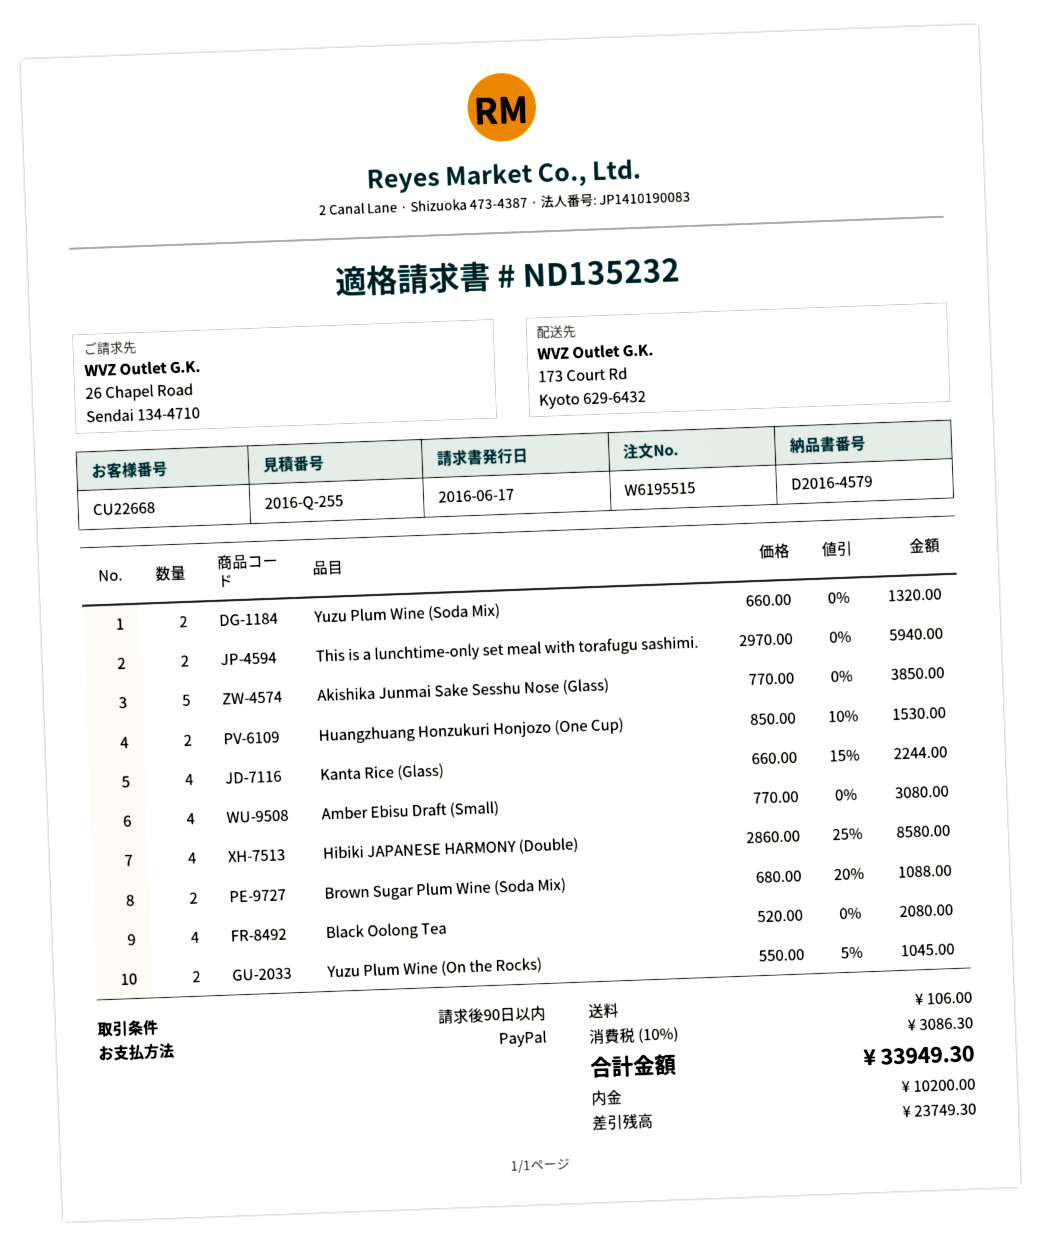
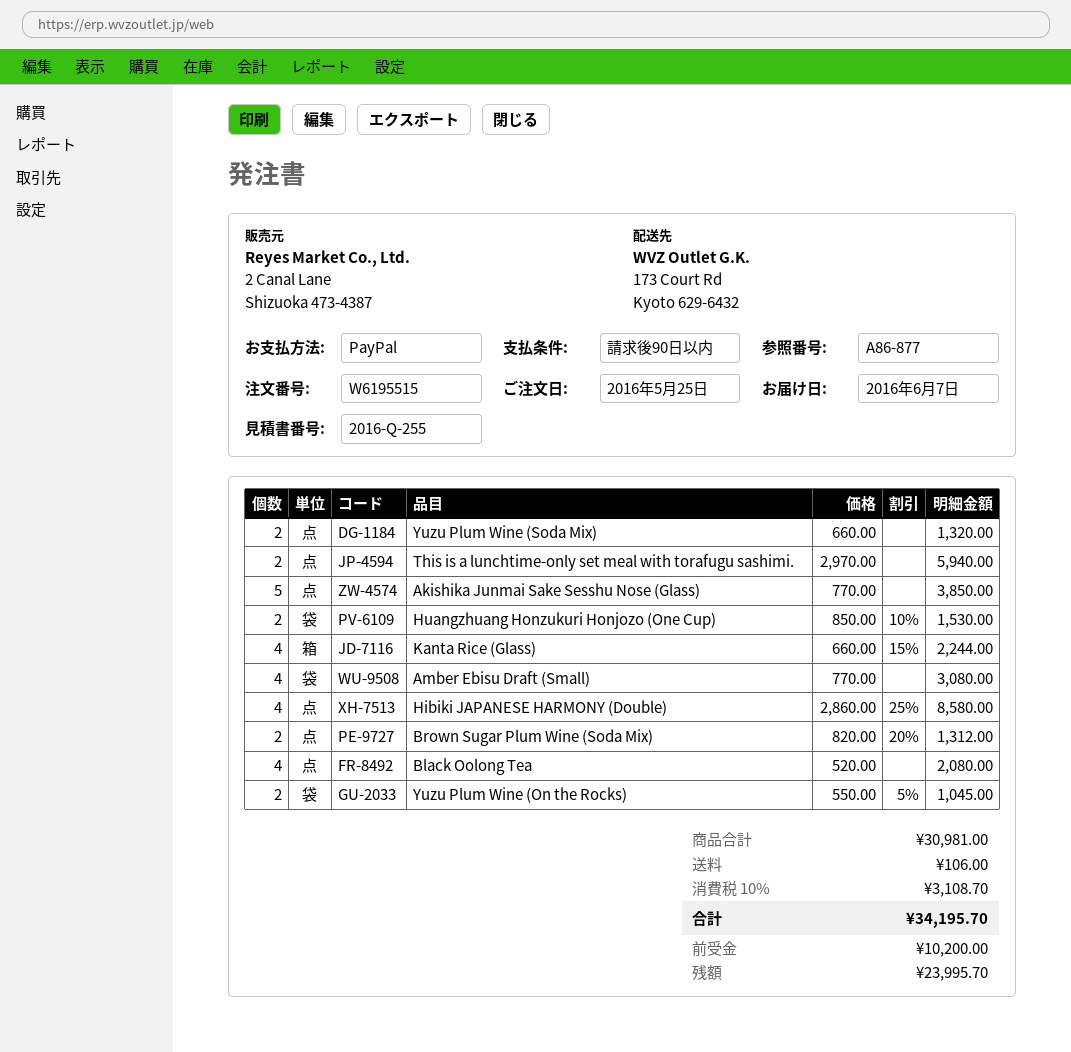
Brown Sugar Plum Wine (Soda Mix): 2 x 680.00 - 20% = 1088.00 -> 2 x 820.00 - 20% = 1312.00
tax: 10% = 3086.30 -> 10% = 3108.70
total: 33949.30 -> 34195.70
balance: 23749.30 -> 23995.70

